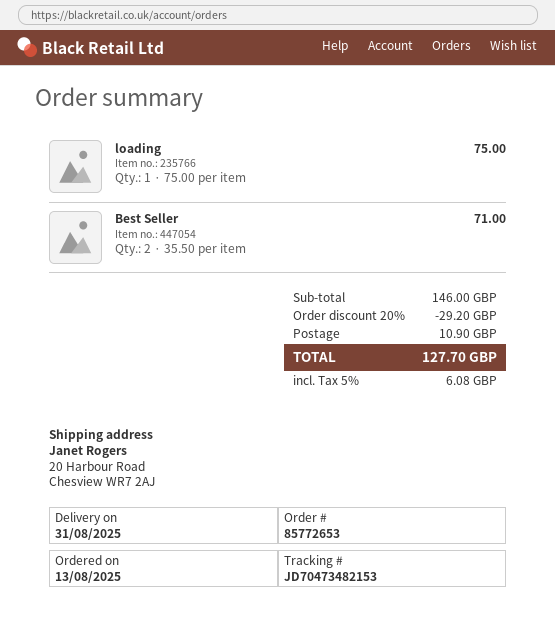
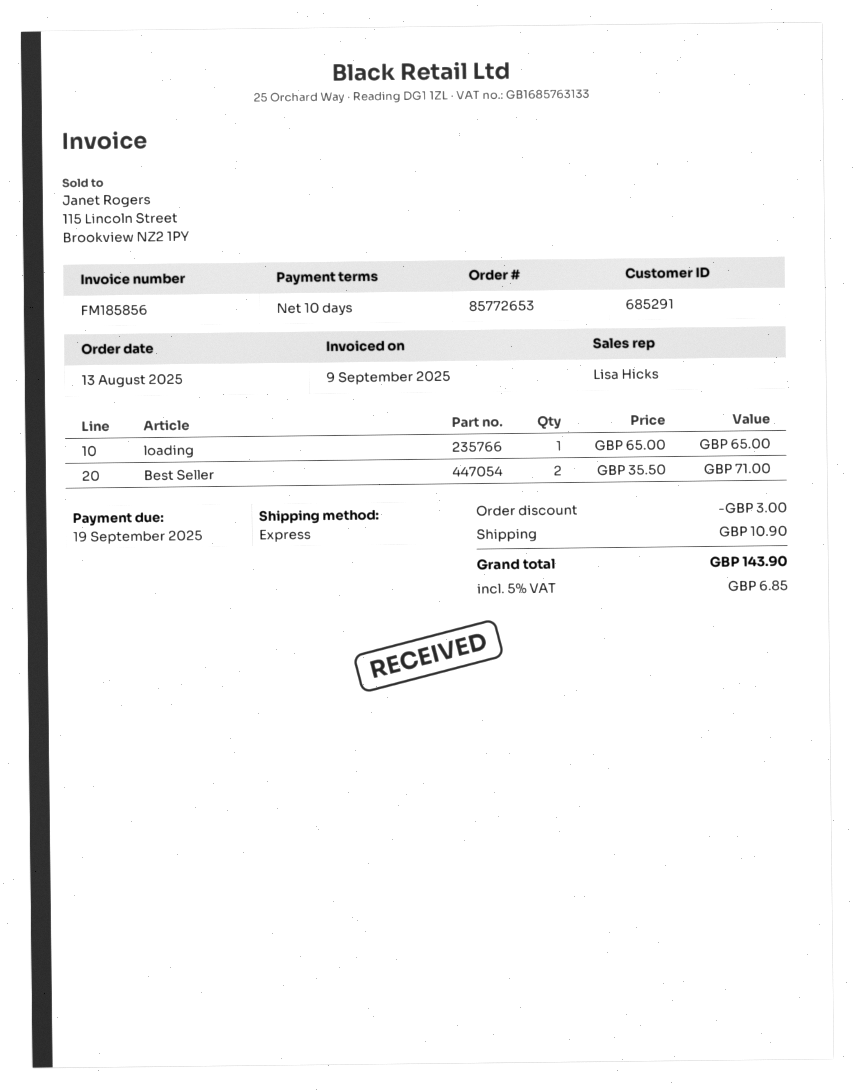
loading: 1 x 75.00 = 75.00 -> 1 x 65.00 = 65.00
discount: 29.20 -> 3.00
tax: 5% = 6.08 -> 5% = 6.85
total: 127.70 -> 143.90

